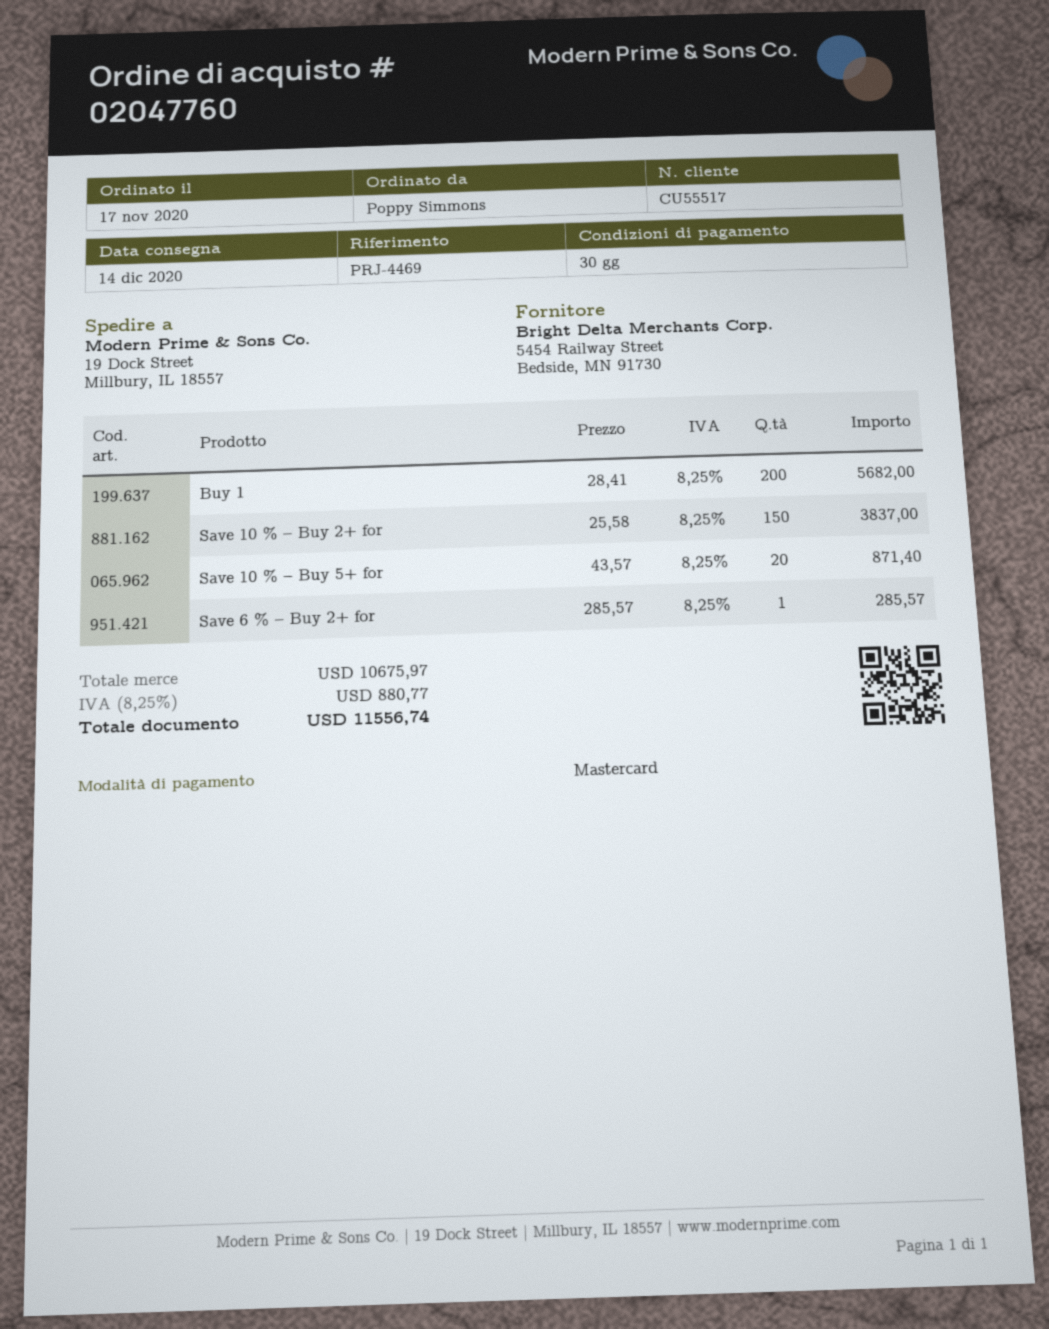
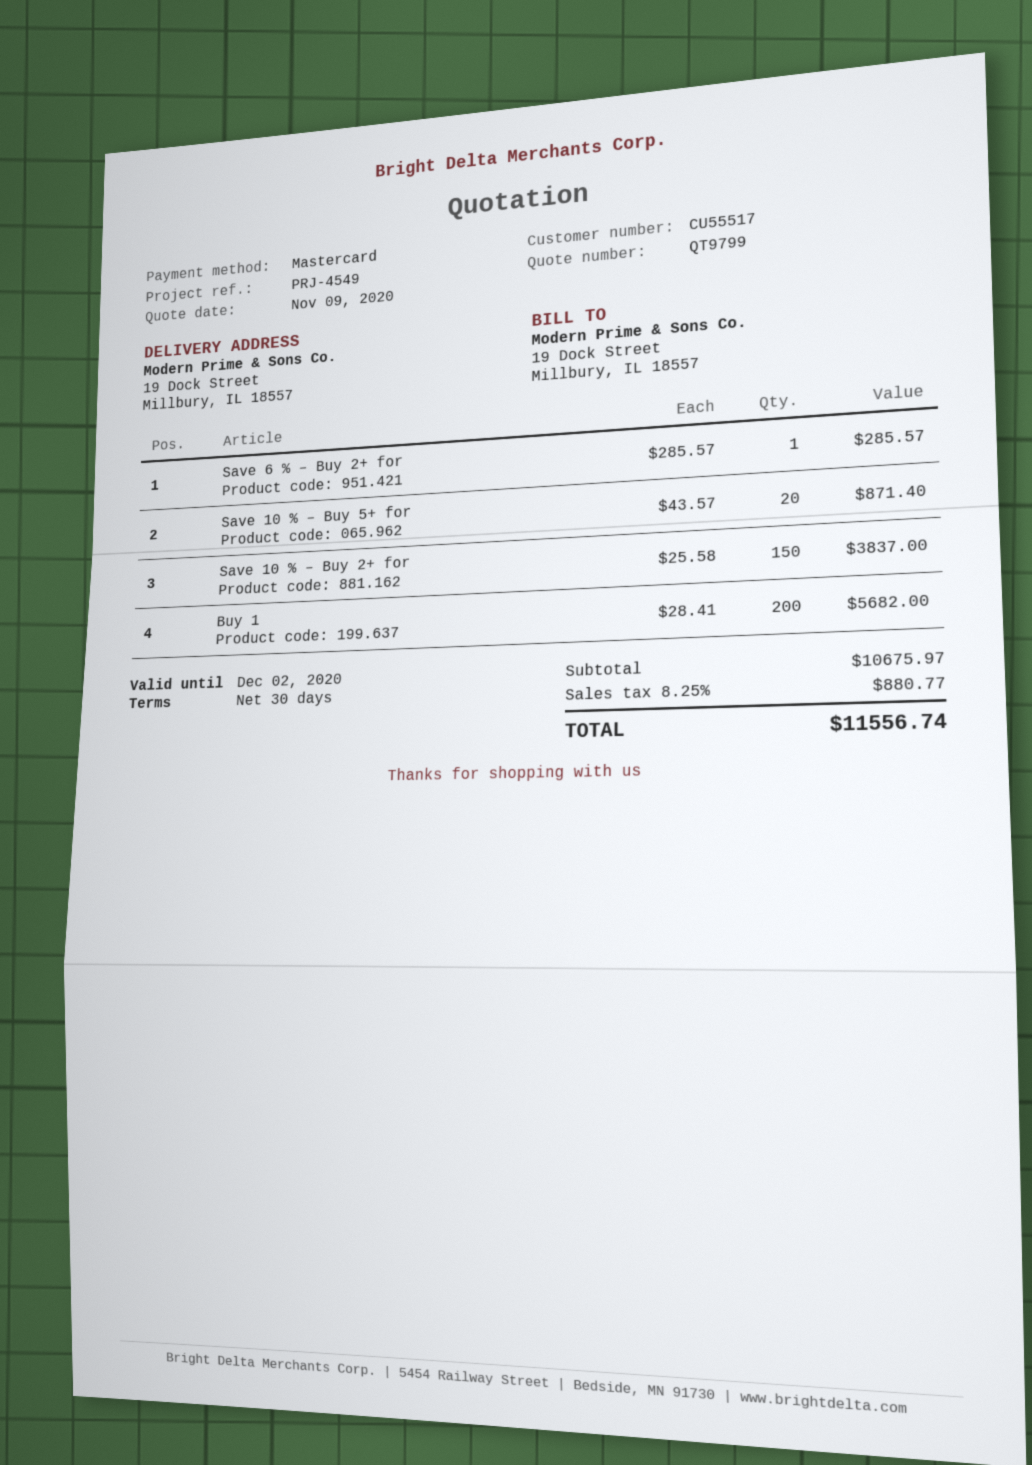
reference: PRJ-4469 -> PRJ-4549

